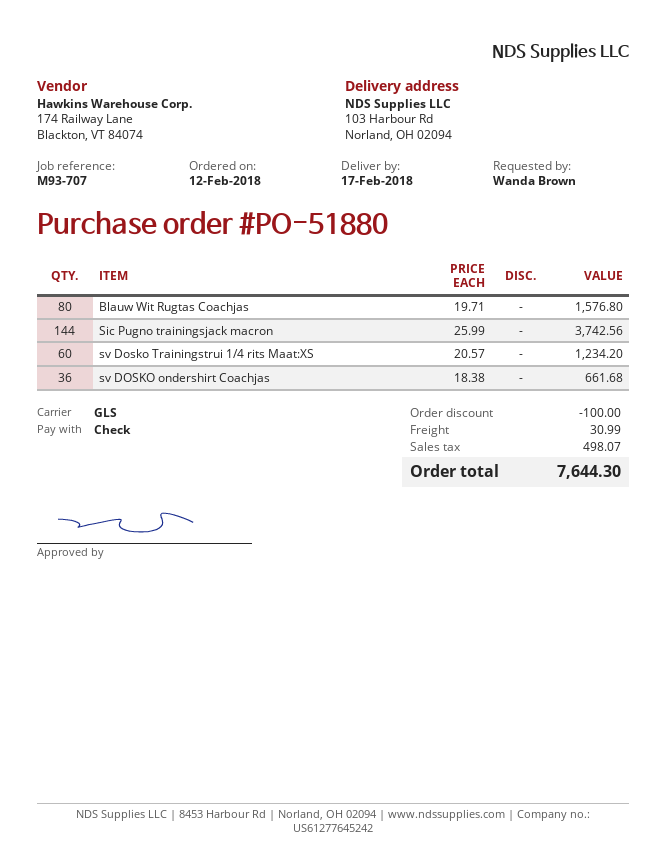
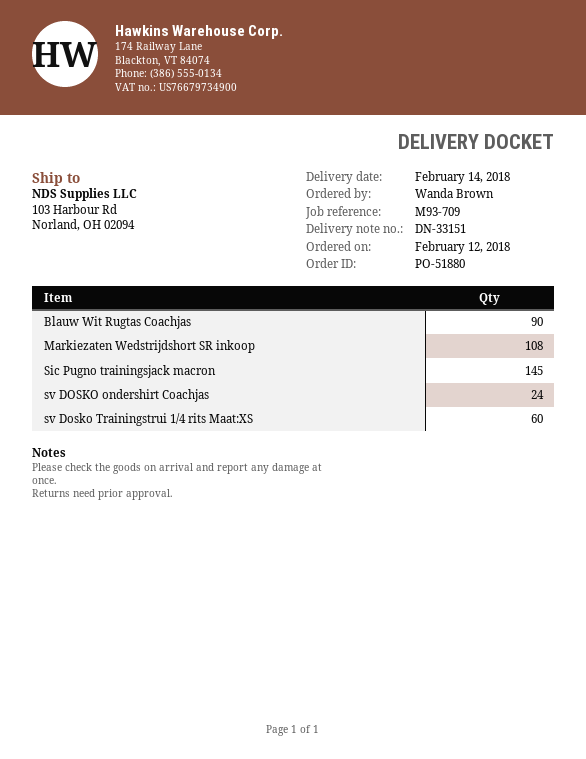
delivery date: 2018-02-17 -> 2018-02-14
reference: M93-707 -> M93-709
Blauw Wit Rugtas Coachjas: 80 -> 90
Sic Pugno trainingsjack macron: 144 -> 145
sv DOSKO ondershirt Coachjas: 36 -> 24
Markiezaten Wedstrijdshort SR inkoop: none -> 108

